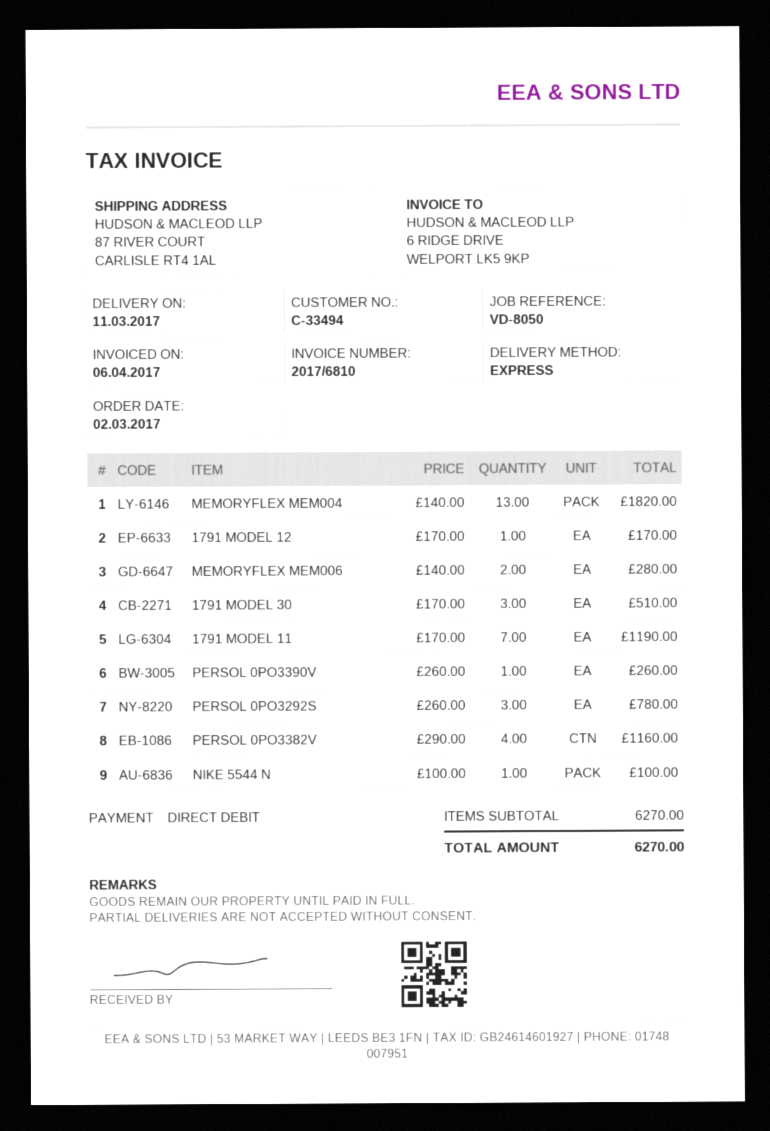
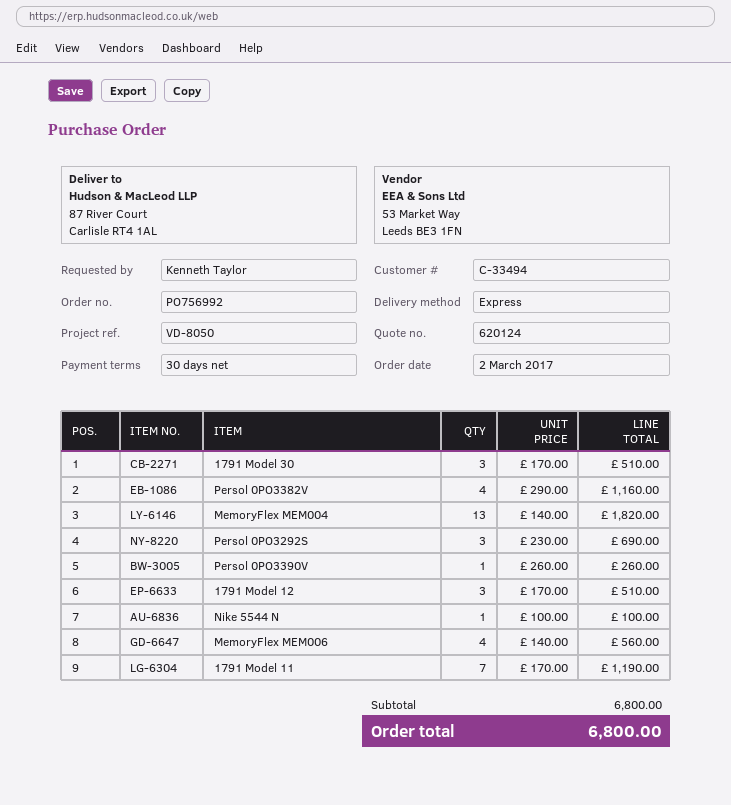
1791 MODEL 12: 1 x 170.00 = 170.00 -> 3 x 170.00 = 510.00
MEMORYFLEX MEM006: 2 x 140.00 = 280.00 -> 4 x 140.00 = 560.00
PERSOL 0PO3292S: 3 x 260.00 = 780.00 -> 3 x 230.00 = 690.00
subtotal: 6270.00 -> 6800.00
total: 6270.00 -> 6800.00

